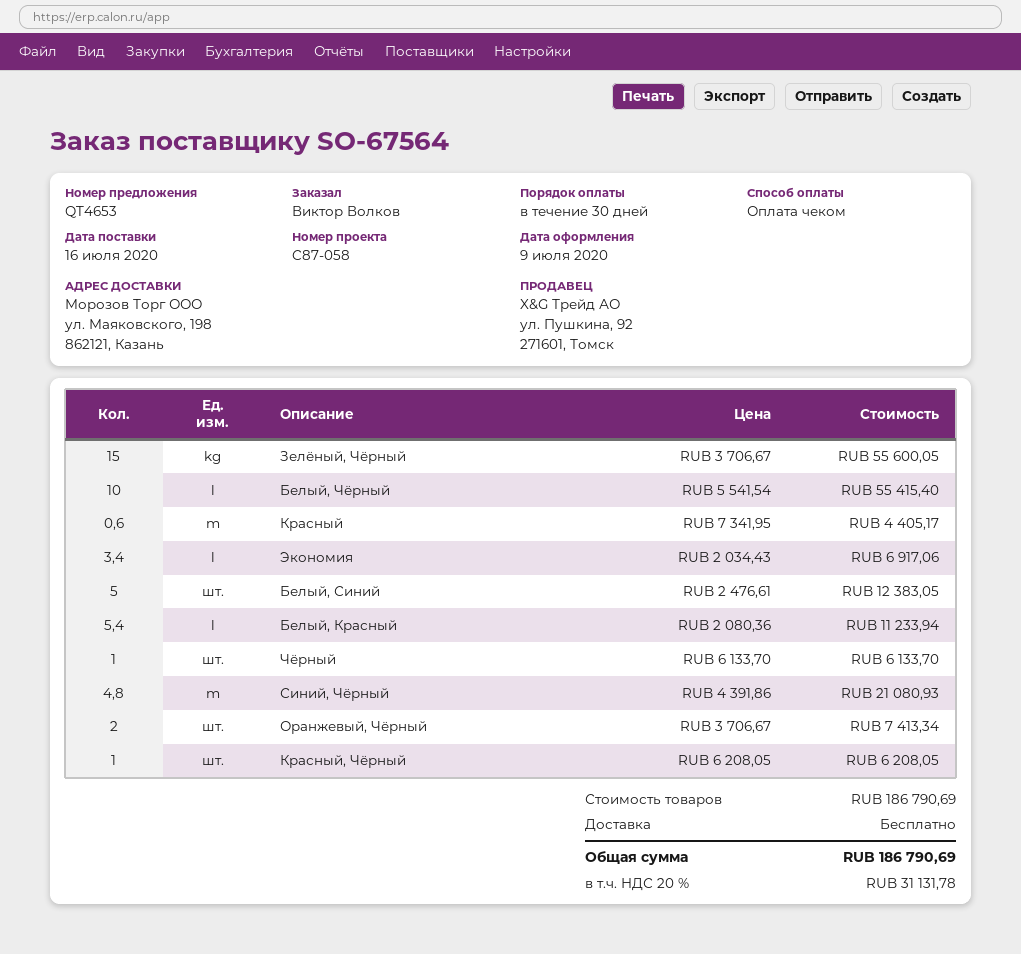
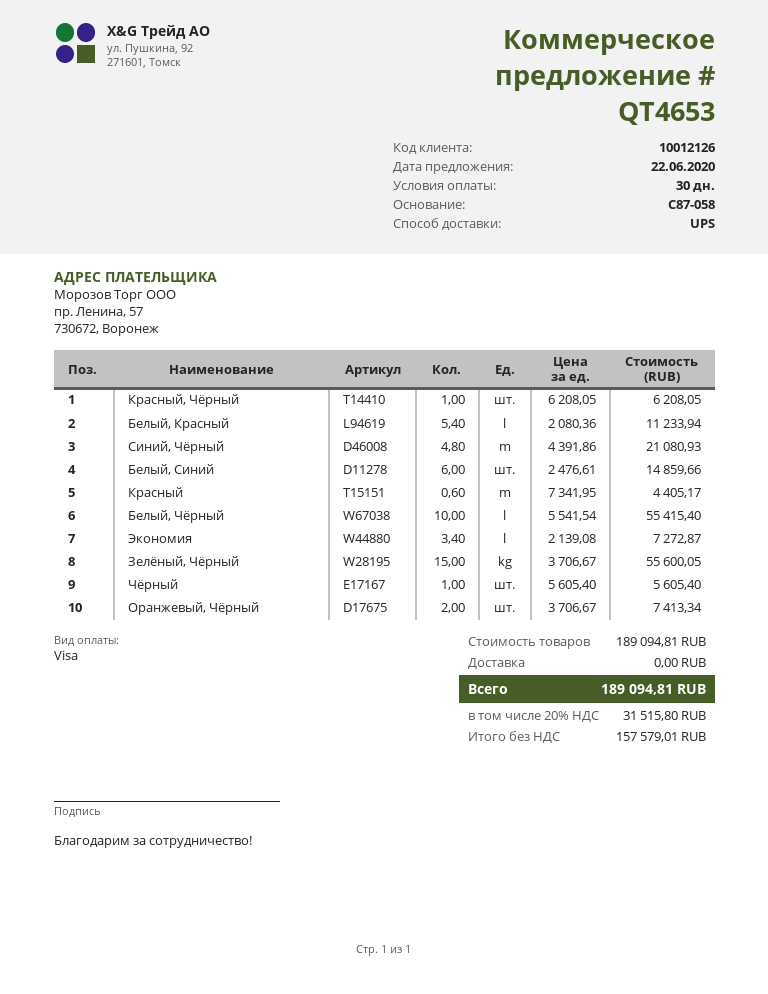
payment method: cheque -> Visa
Экономия: 3.4 x 2034.43 = 6917.06 -> 3.4 x 2139.08 = 7272.87
Белый, Синий: 5 x 2476.61 = 12383.05 -> 6 x 2476.61 = 14859.66
Чёрный: 1 x 6133.70 = 6133.70 -> 1 x 5605.40 = 5605.40
subtotal: 186790.69 -> 189094.81
tax: 20% = 31131.78 -> 20% = 31515.80
total: 186790.69 -> 189094.81

